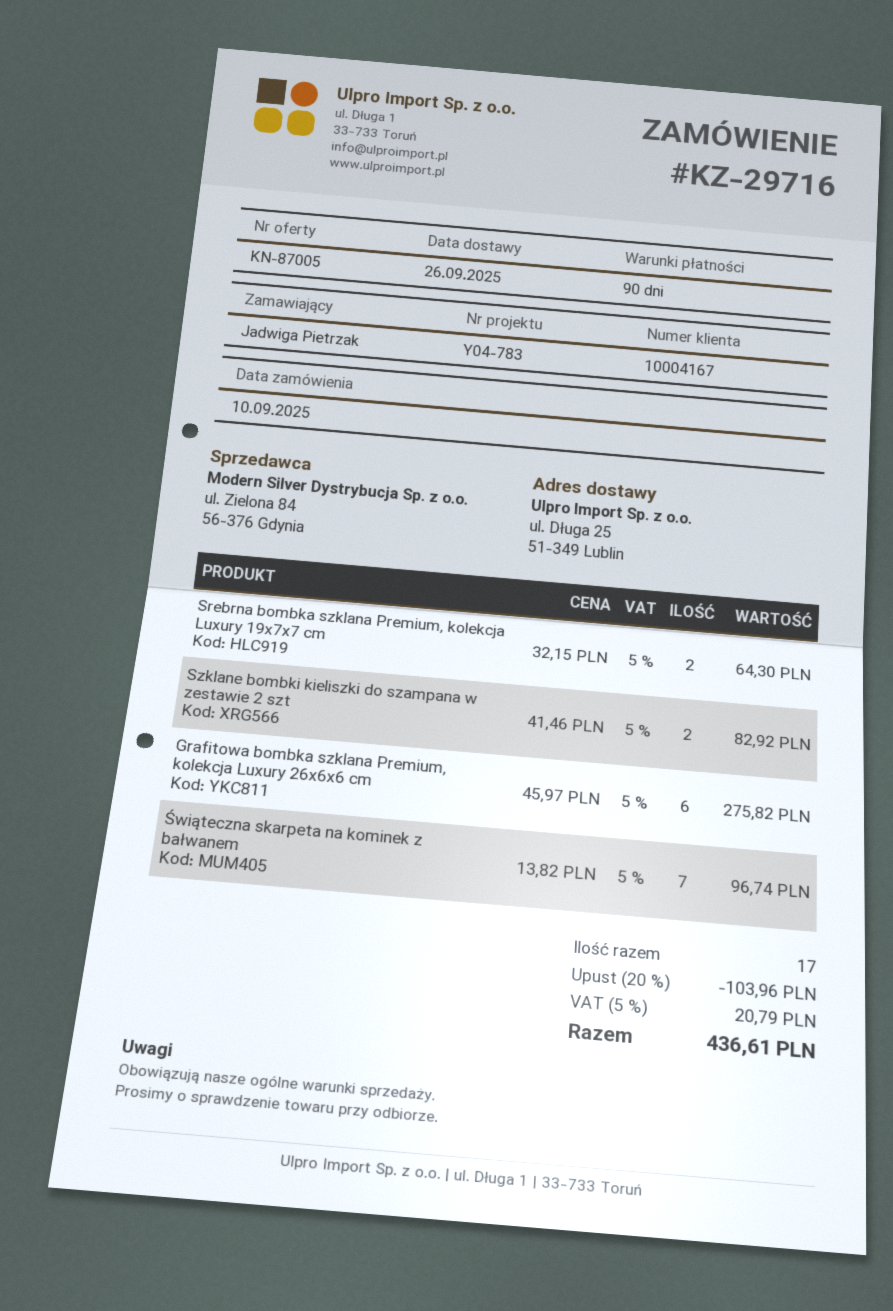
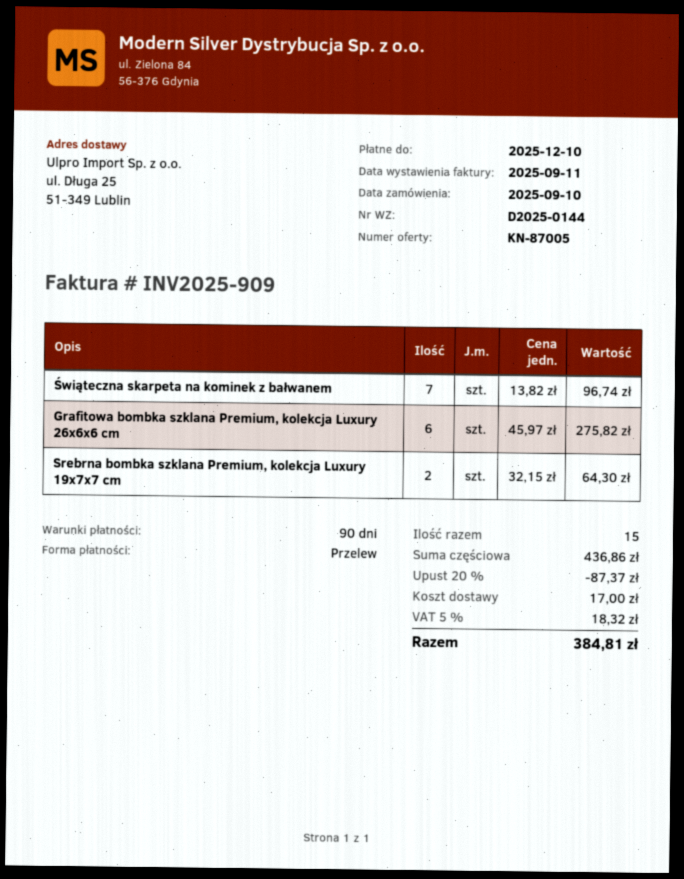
Szklane bombki kieliszki do szampana w zestawie 2 szt: 2 x 41.46 = 82.92 -> none
total quantity: 17 -> 15
discount: 20% = 103.96 -> 20% = 87.37
shipping: none -> 17.00
tax: 5% = 20.79 -> 5% = 18.32
total: 436.61 -> 384.81

